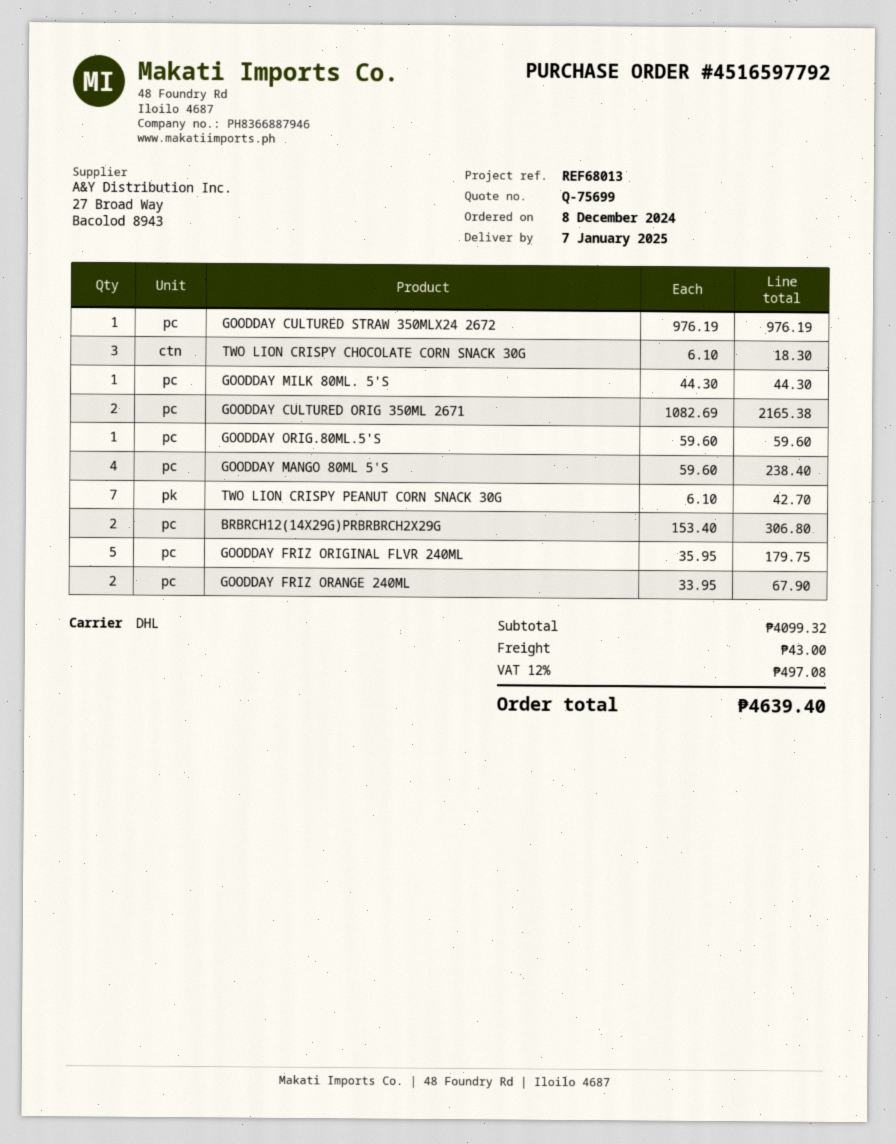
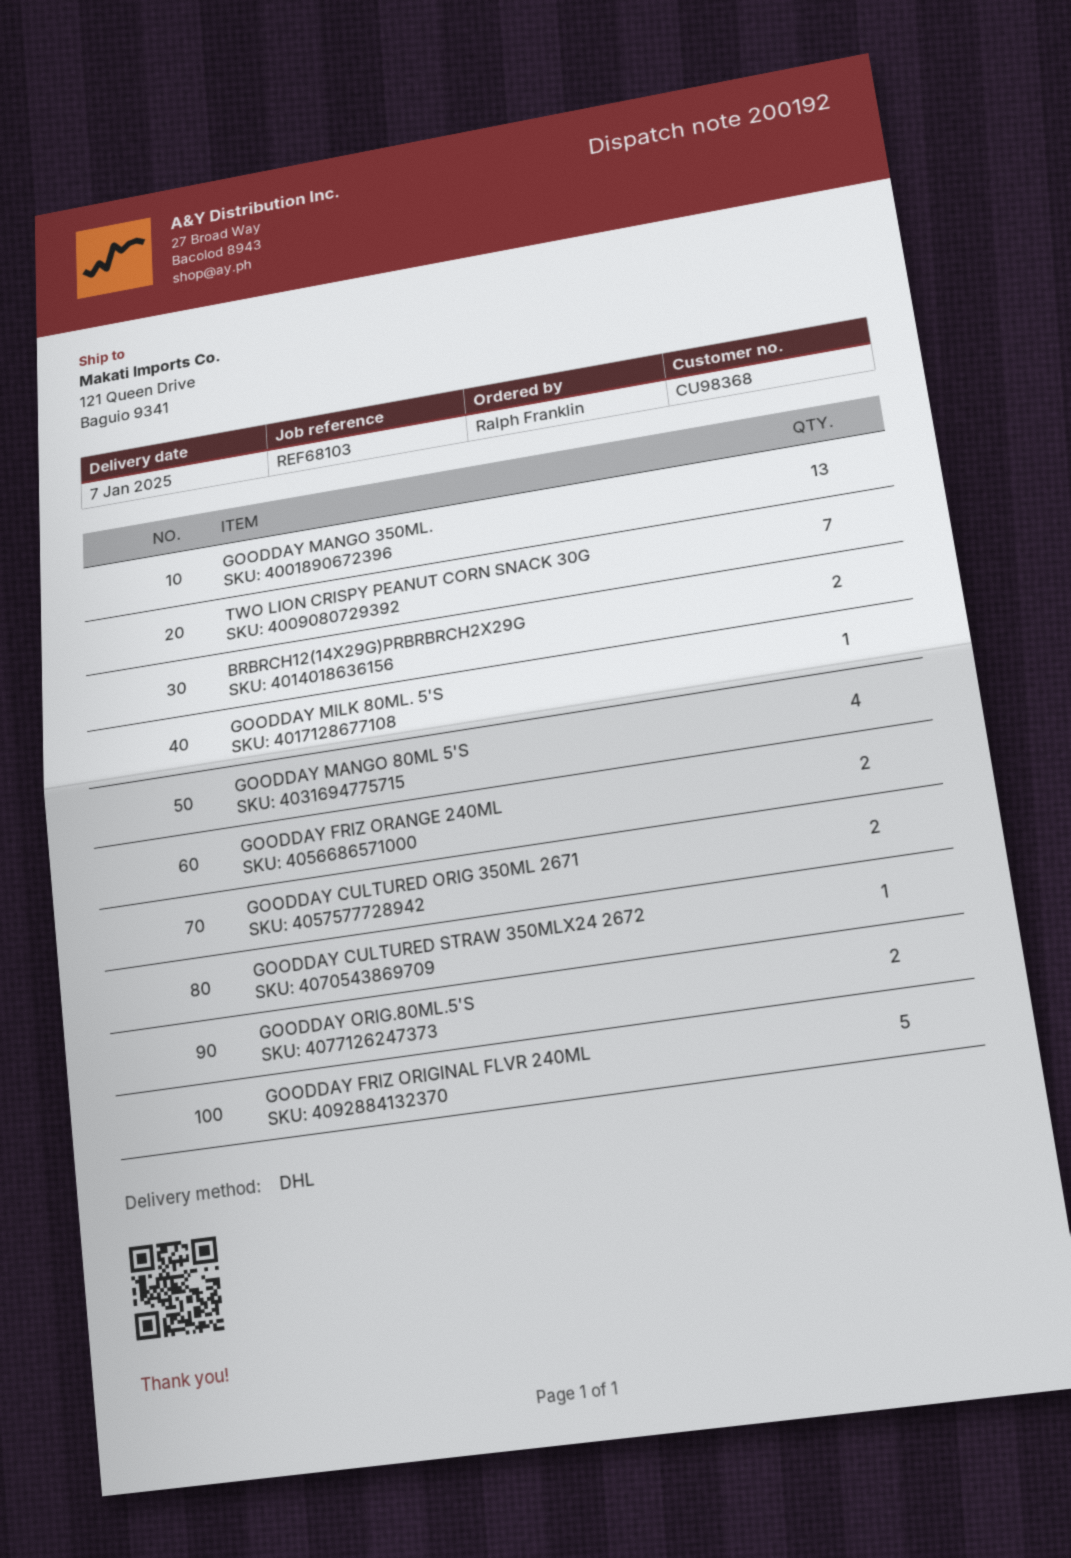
reference: REF68013 -> REF68103
TWO LION CRISPY CHOCOLATE CORN SNACK 30G: 3 -> none
GOODDAY ORIG.80ML.5'S: 1 -> 2
GOODDAY MANGO 350ML.: none -> 13

